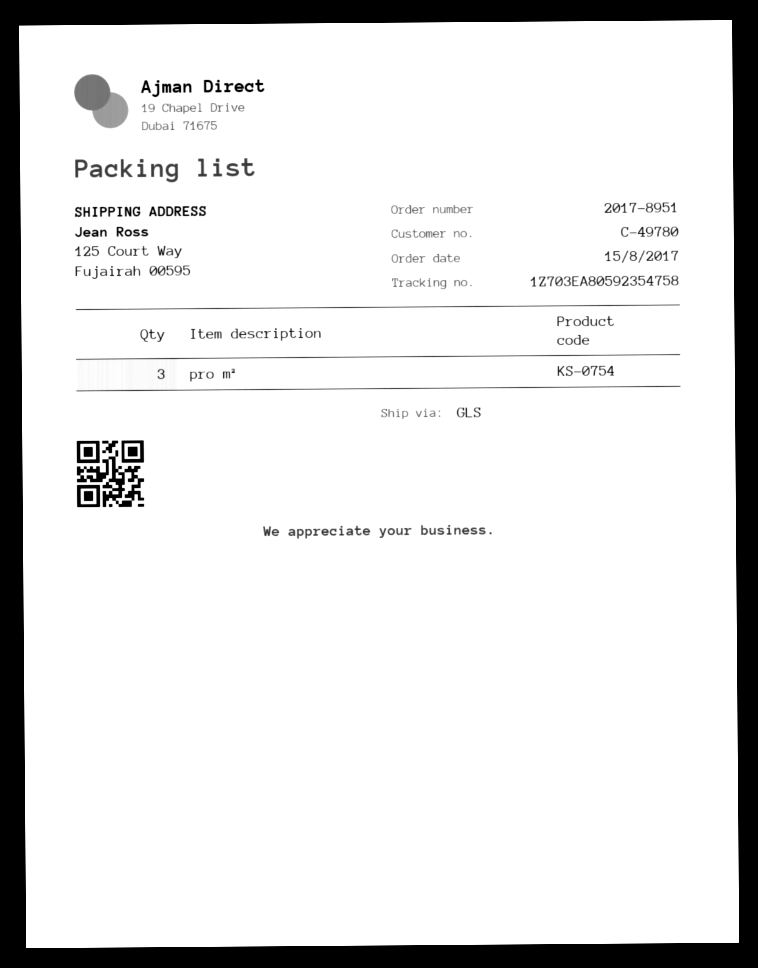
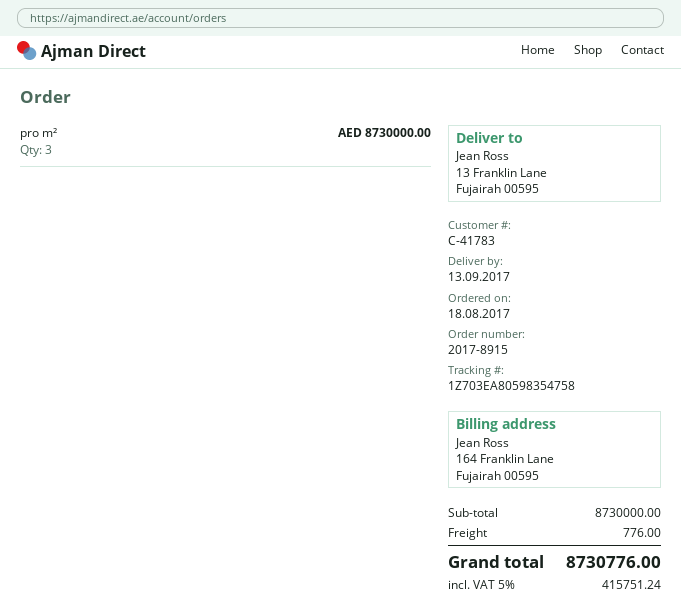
order number: 2017-8951 -> 2017-8915
order date: 2017-08-15 -> 2017-08-18
customer number: C-49780 -> C-41783
tracking number: 1Z703EA80592354758 -> 1Z703EA80598354758
ship to: 125 Court Way, Fujairah 00595 -> 13 Franklin Lane, Fujairah 00595

